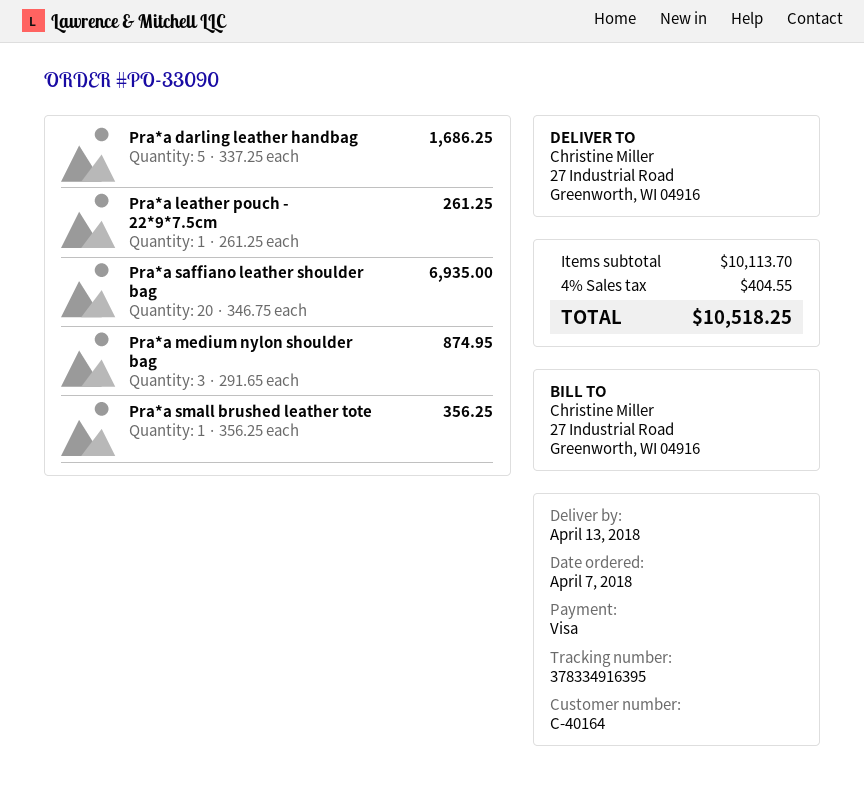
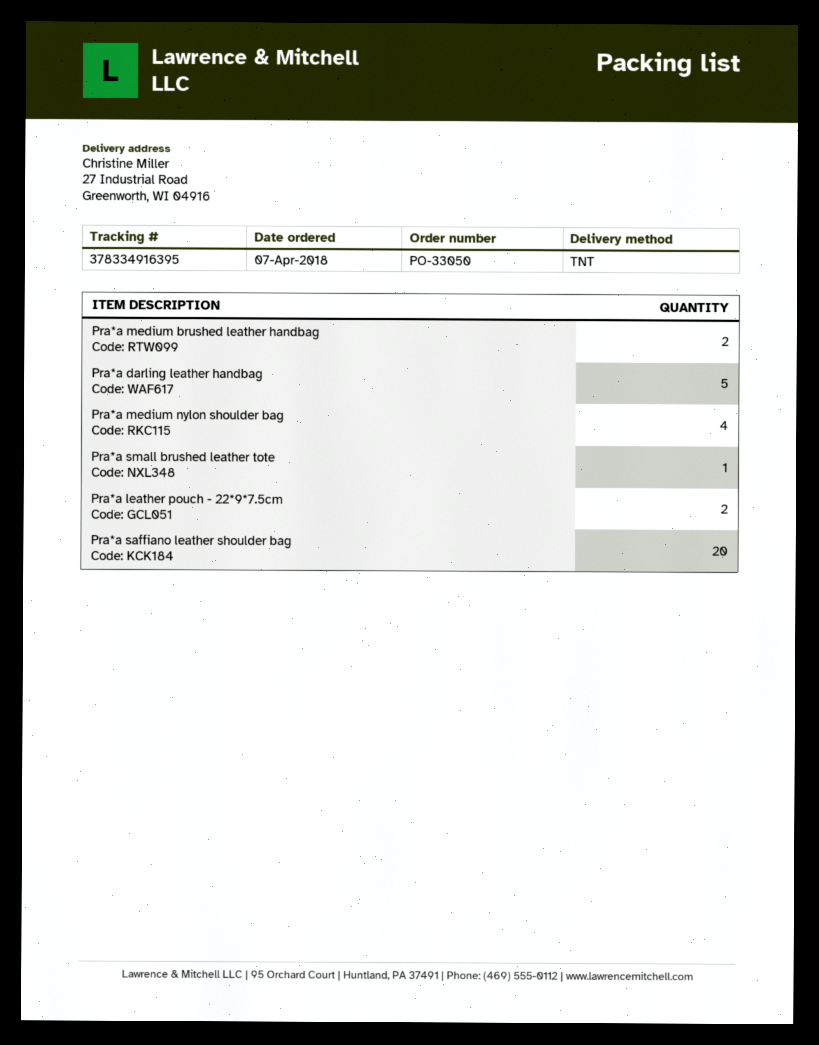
order number: PO-33090 -> PO-33050
Pra*a leather pouch - 22*9*7.5cm: 1 -> 2
Pra*a medium nylon shoulder bag: 3 -> 4
Pra*a medium brushed leather handbag: none -> 2

